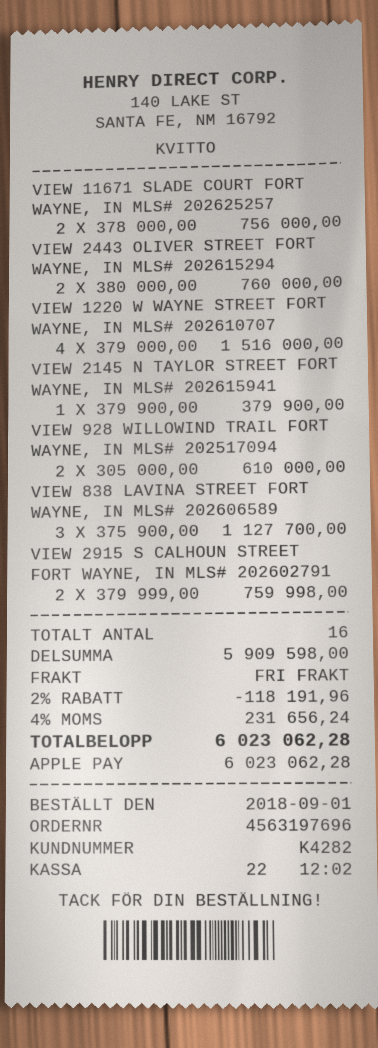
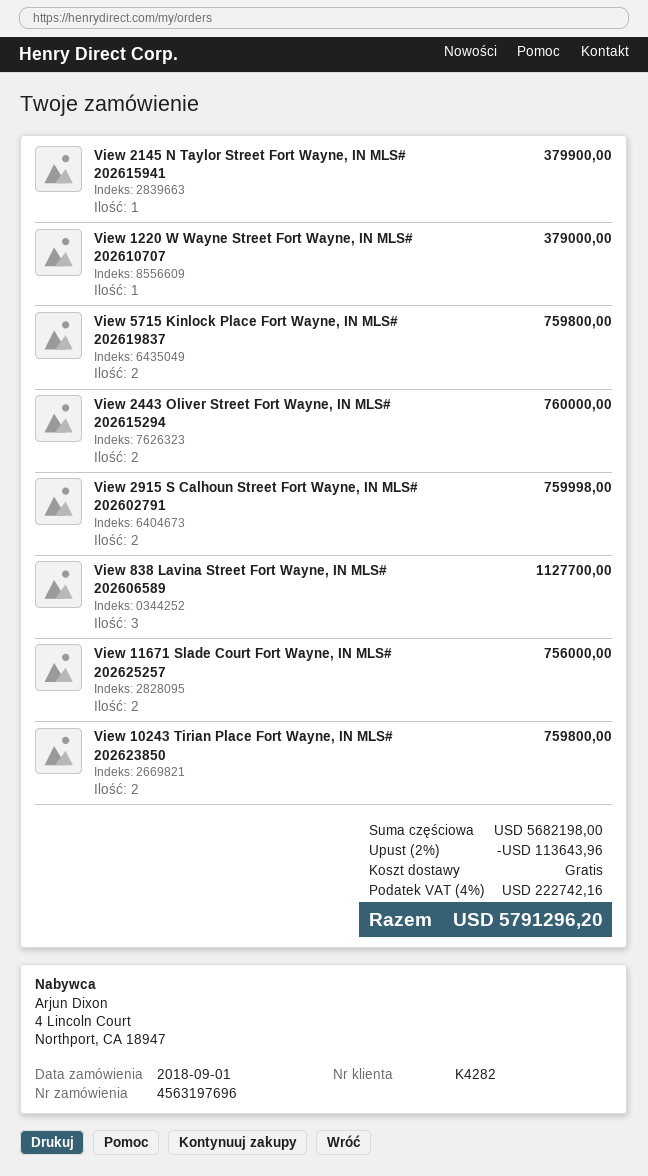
VIEW 1220 W WAYNE STREET FORT WAYNE, IN MLS# 202610707: 4 for 1516000.00 -> 1 for 379000.00
VIEW 928 WILLOWIND TRAIL FORT WAYNE, IN MLS# 202517094: 2 for 610000.00 -> none
View 5715 Kinlock Place Fort Wayne, IN MLS# 202619837: none -> 2 for 759800.00
View 10243 Tirian Place Fort Wayne, IN MLS# 202623850: none -> 2 for 759800.00
subtotal: 5909598.00 -> 5682198.00
discount: 2% = 118191.96 -> 2% = 113643.96
tax: 4% = 231656.24 -> 4% = 222742.16
total: 6023062.28 -> 5791296.20

